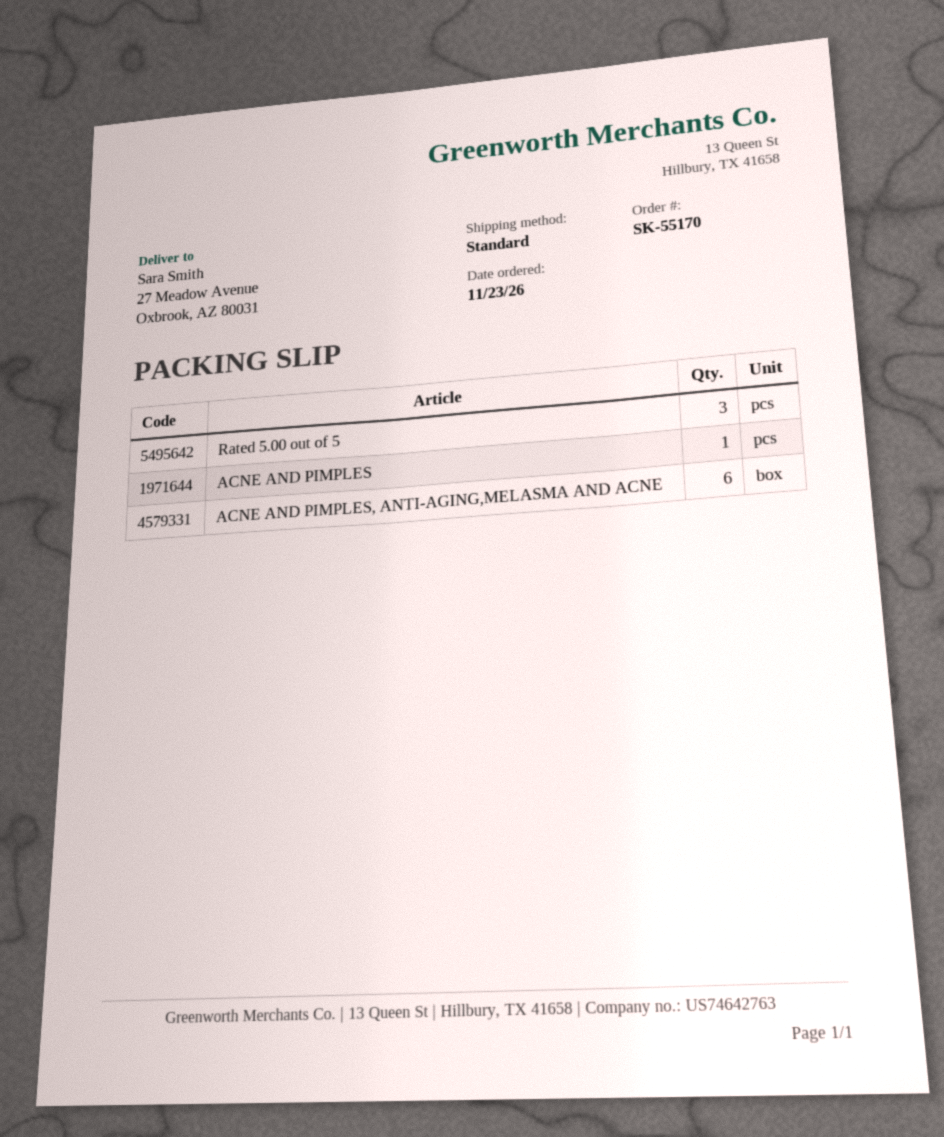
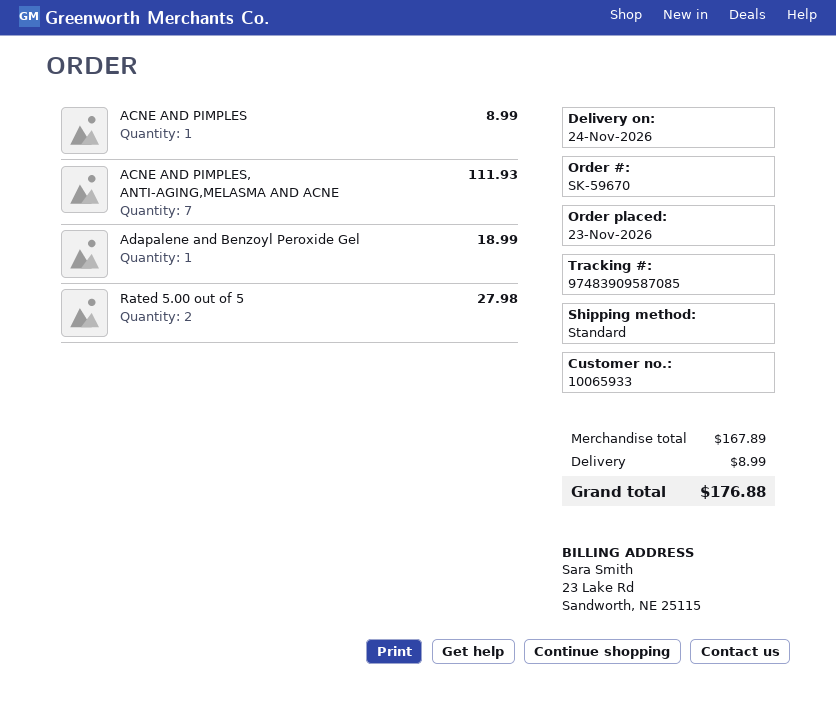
order number: SK-55170 -> SK-59670
Rated 5.00 out of 5: 3 -> 2
ACNE AND PIMPLES, ANTI-AGING,MELASMA AND ACNE: 6 -> 7
Adapalene and Benzoyl Peroxide Gel: none -> 1

